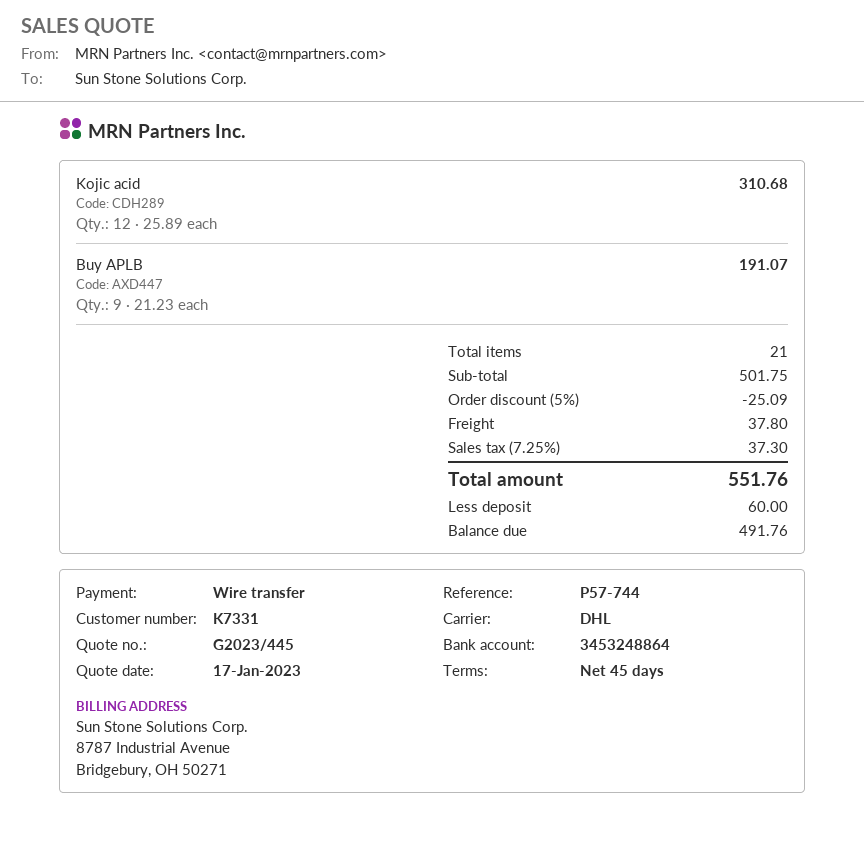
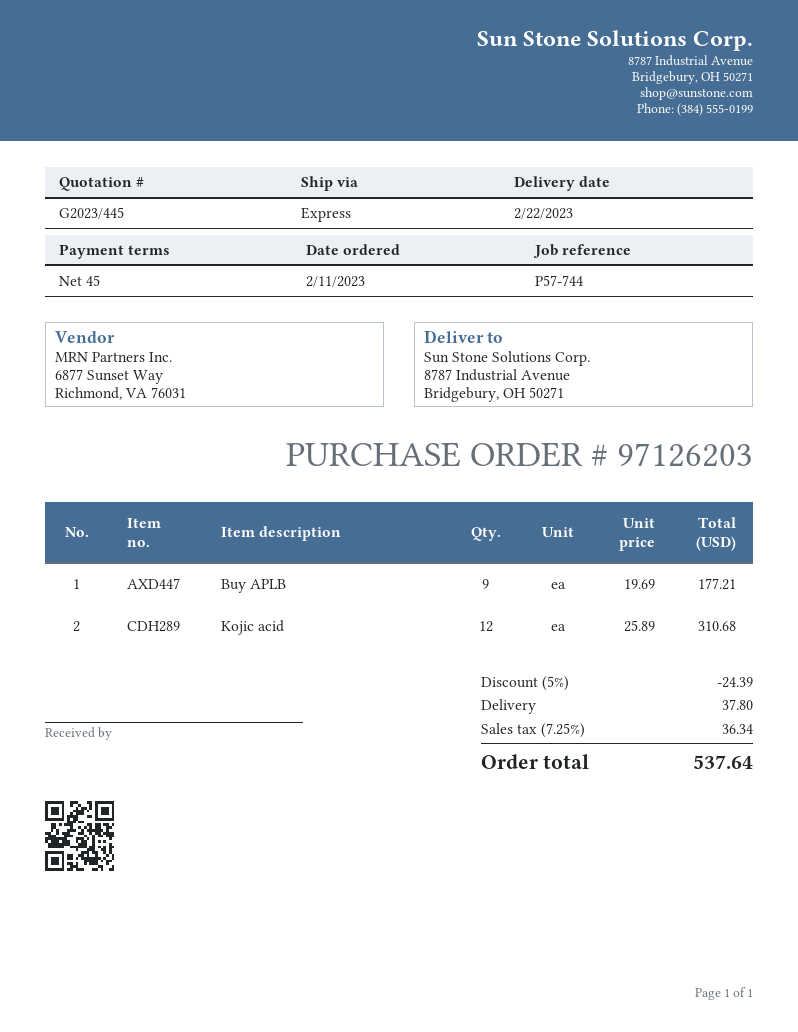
shipping method: DHL -> express
Buy APLB: 9 x 21.23 = 191.07 -> 9 x 19.69 = 177.21
discount: 5% = 25.09 -> 5% = 24.39
tax: 7.25% = 37.30 -> 7.25% = 36.34
total: 551.76 -> 537.64

